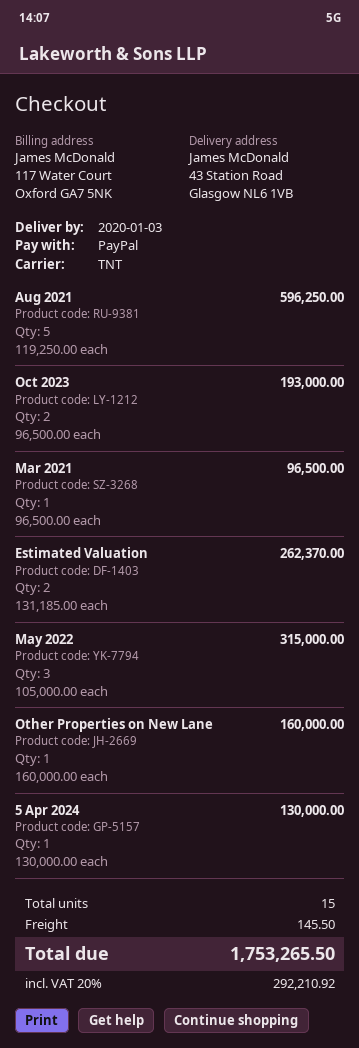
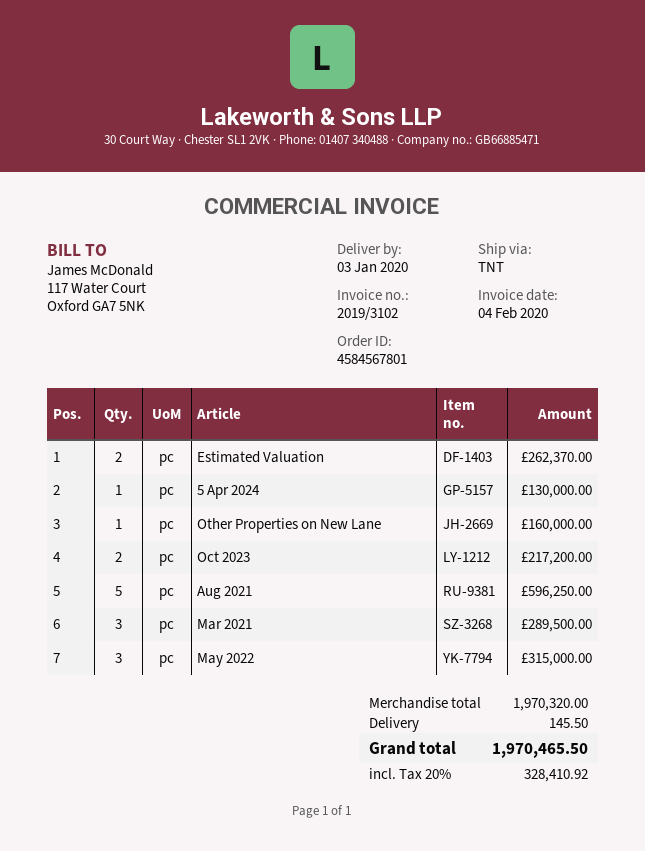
Oct 2023: 2 for 193000.00 -> 2 for 217200.00
Mar 2021: 1 for 96500.00 -> 3 for 289500.00
tax: 20% = 292210.92 -> 20% = 328410.92
total: 1753265.50 -> 1970465.50

